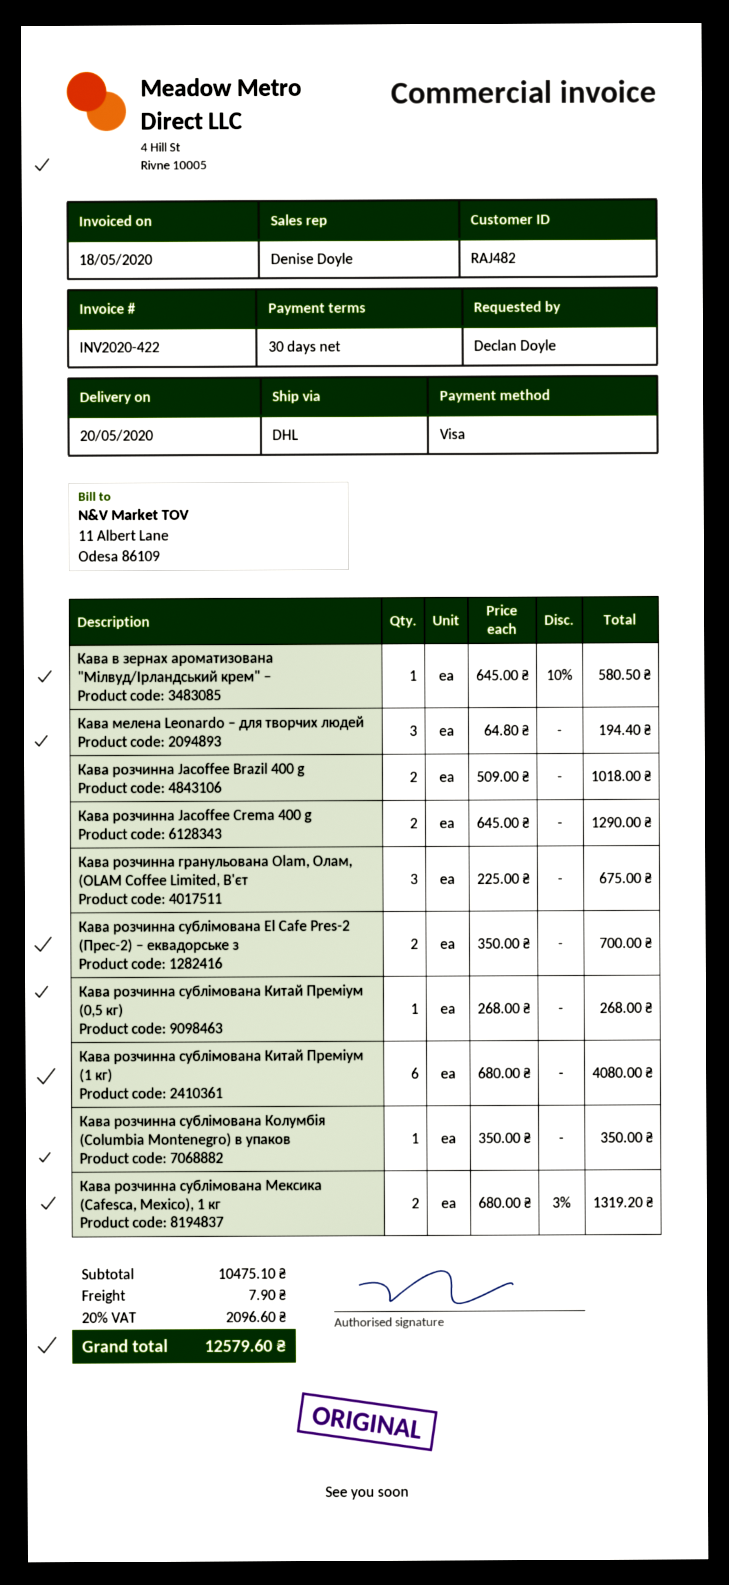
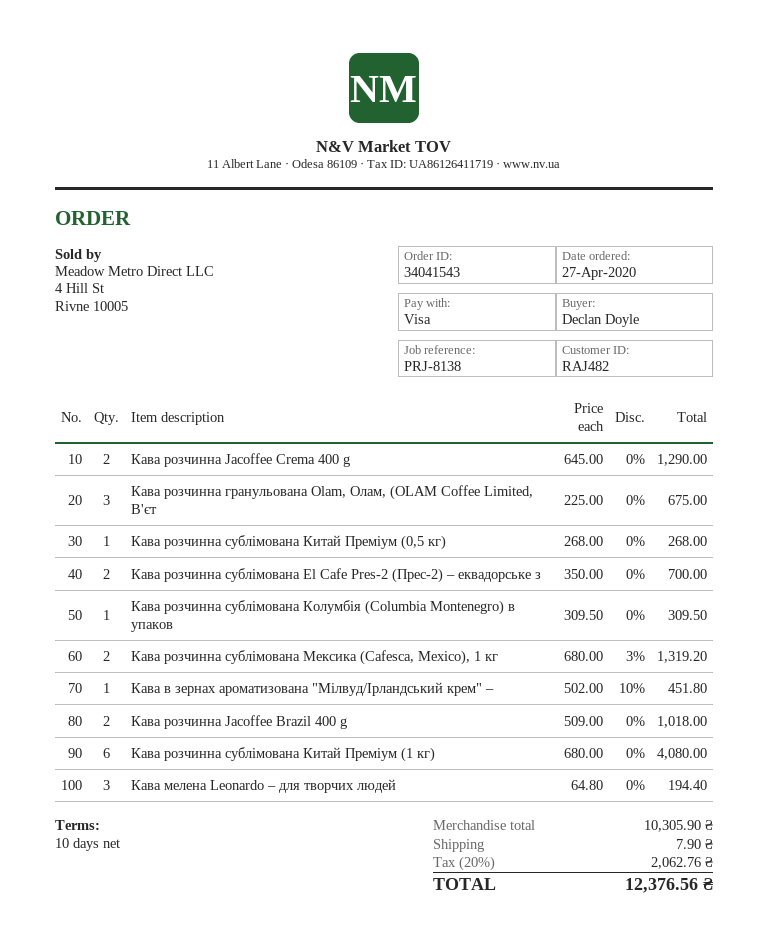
payment terms: 30 days -> 10 days
Кава в зернах ароматизована "Мілвуд/Ірландський крем" –: 1 x 645.00 - 10% = 580.50 -> 1 x 502.00 - 10% = 451.80
Кава розчинна сублімована Колумбія (Columbia Montenegro) в упаков: 1 x 350.00 = 350.00 -> 1 x 309.50 = 309.50
subtotal: 10475.10 -> 10305.90
tax: 20% = 2096.60 -> 20% = 2062.76
total: 12579.60 -> 12376.56

